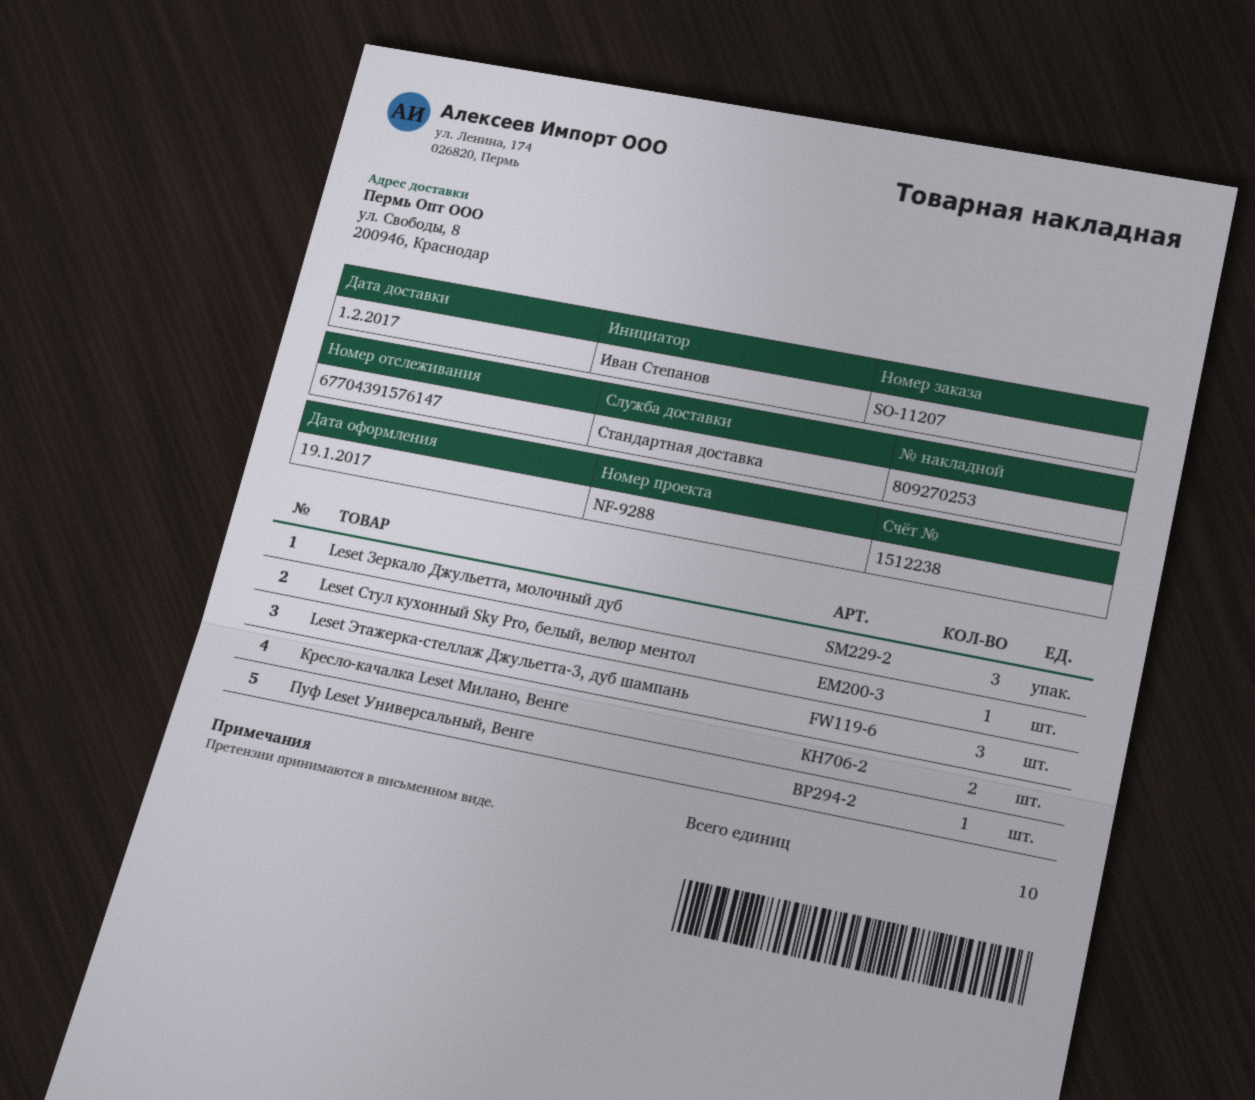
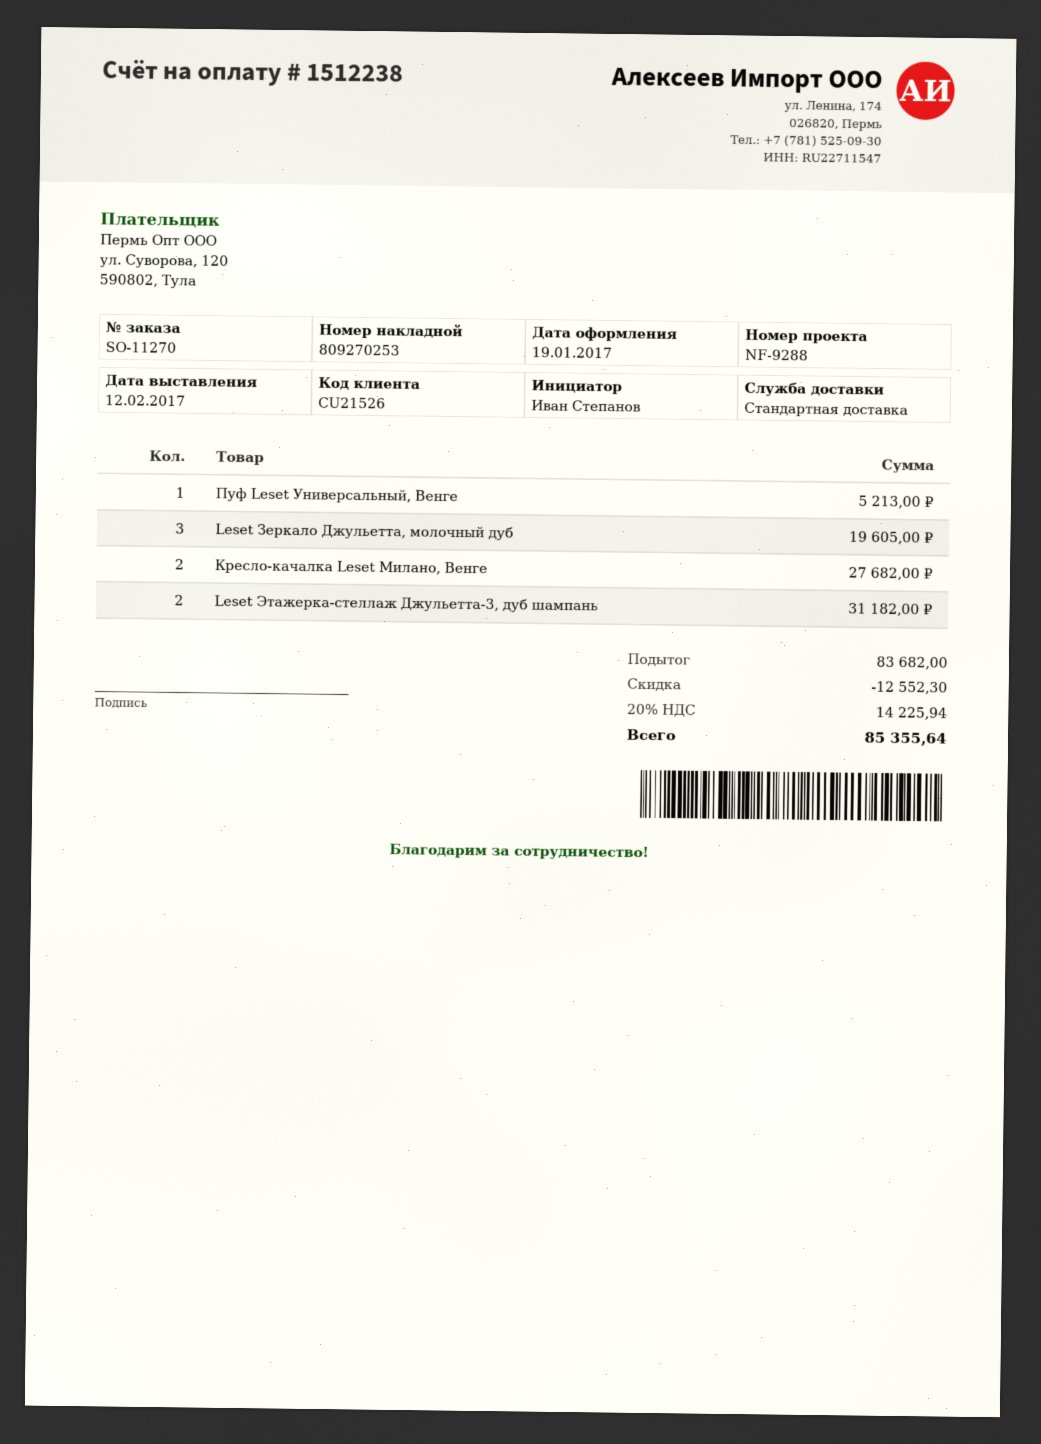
order number: SO-11207 -> SO-11270
Leset Стул кухонный Sky Pro, белый, велюр ментол: 1 -> none
Leset Этажерка-стеллаж Джульетта-3, дуб шампань: 3 -> 2

